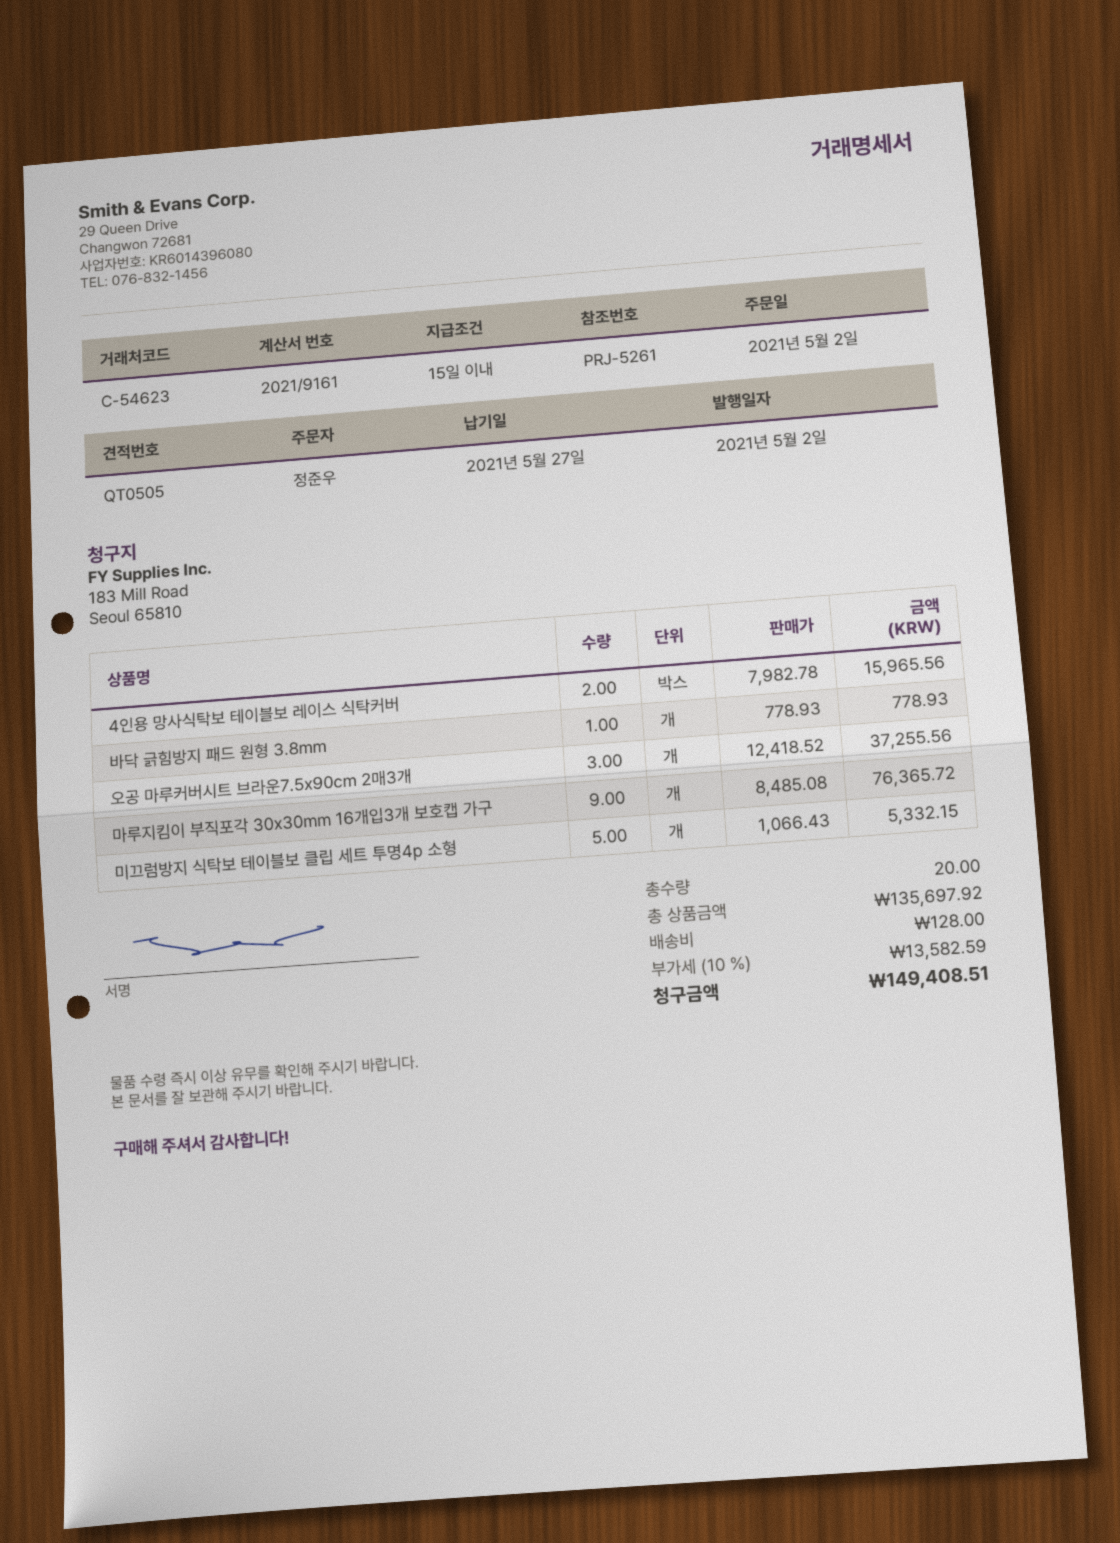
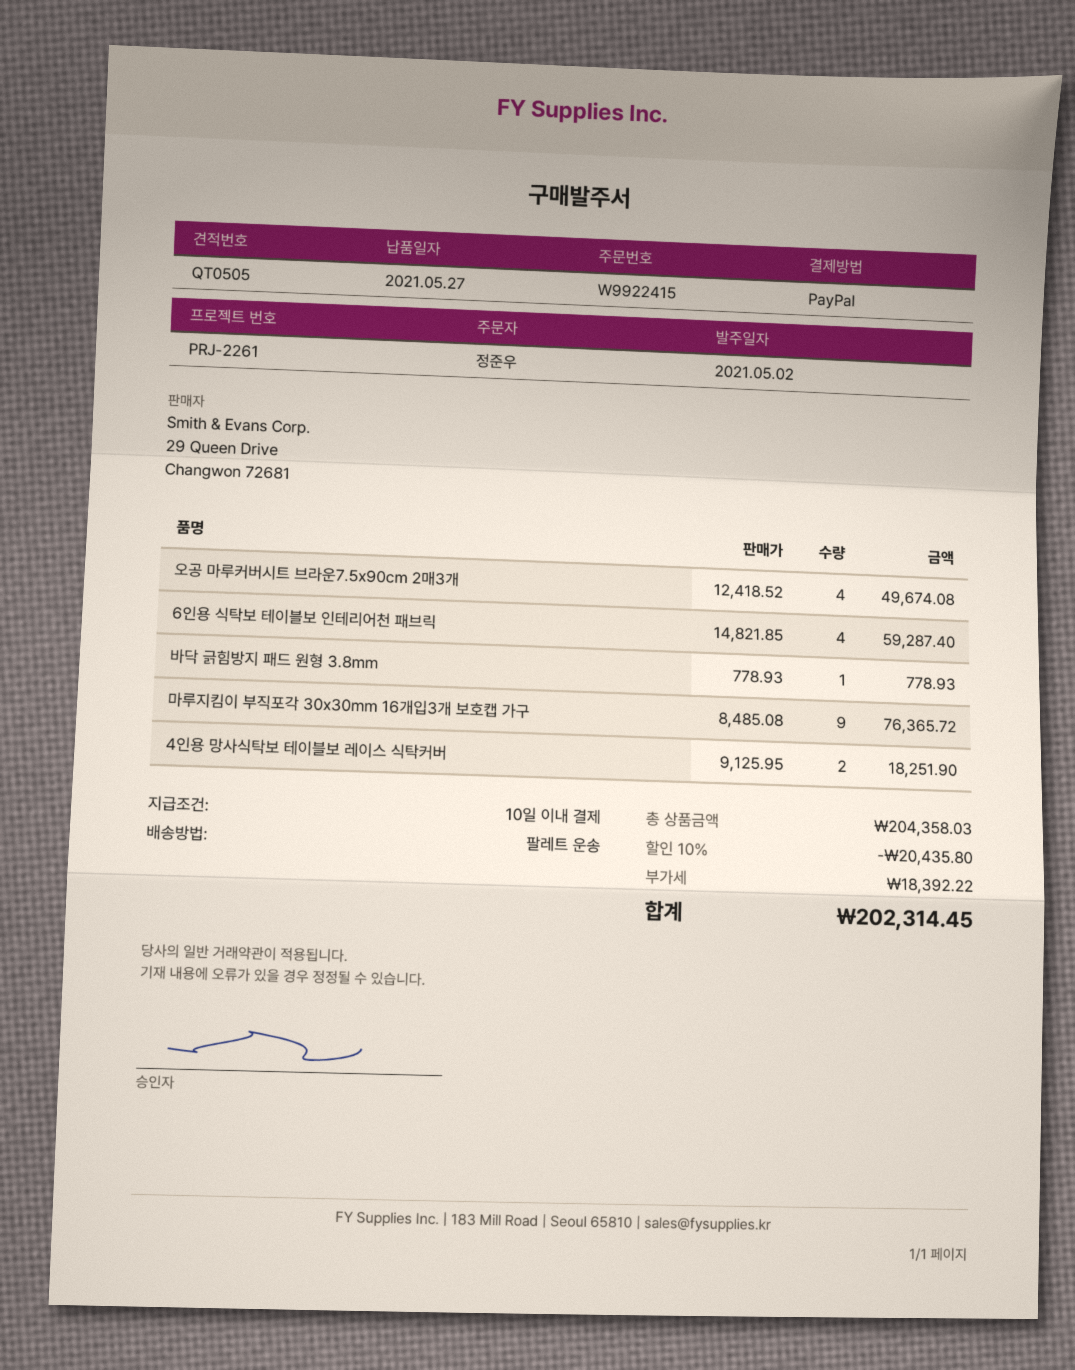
payment terms: 15 days -> 10 days
reference: PRJ-5261 -> PRJ-2261
4인용 망사식탁보 테이블보 레이스 식탁커버: 2 x 7982.78 = 15965.56 -> 2 x 9125.95 = 18251.90
오공 마루커버시트 브라운7.5x90cm 2매3개: 3 x 12418.52 = 37255.56 -> 4 x 12418.52 = 49674.08
미끄럼방지 식탁보 테이블보 클립 세트 투명4p 소형: 5 x 1066.43 = 5332.15 -> none
6인용 식탁보 테이블보 인테리어천 패브릭: none -> 4 x 14821.85 = 59287.40
subtotal: 135697.92 -> 204358.03
discount: none -> 10% = 20435.80
shipping: 128.00 -> none
tax: 13582.59 -> 18392.22
total: 149408.51 -> 202314.45

